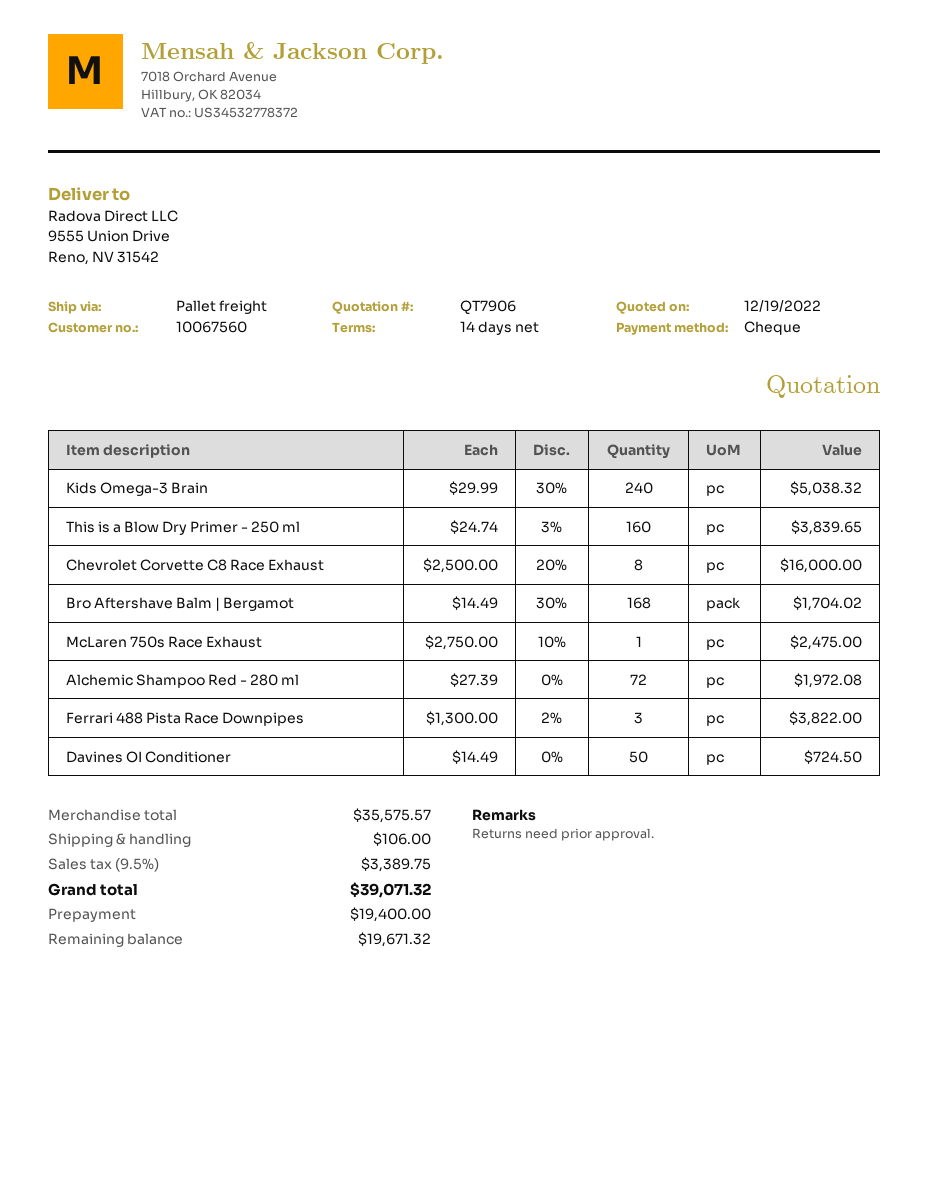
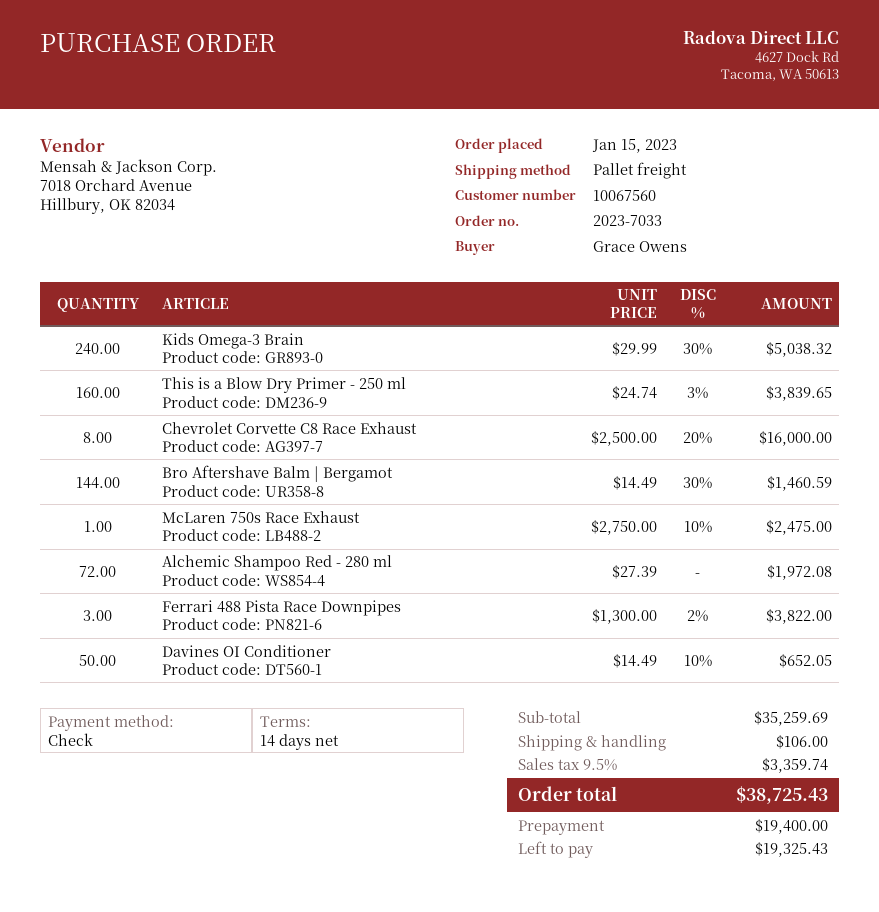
Bro Aftershave Balm | Bergamot: 168 x 14.49 - 30% = 1704.02 -> 144 x 14.49 - 30% = 1460.59
Davines OI Conditioner: 50 x 14.49 = 724.50 -> 50 x 14.49 - 10% = 652.05
subtotal: 35575.57 -> 35259.69
tax: 9.5% = 3389.75 -> 9.5% = 3359.74
total: 39071.32 -> 38725.43
balance: 19671.32 -> 19325.43

